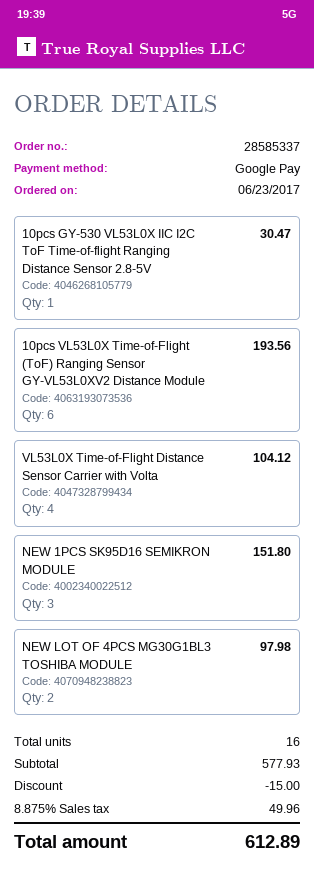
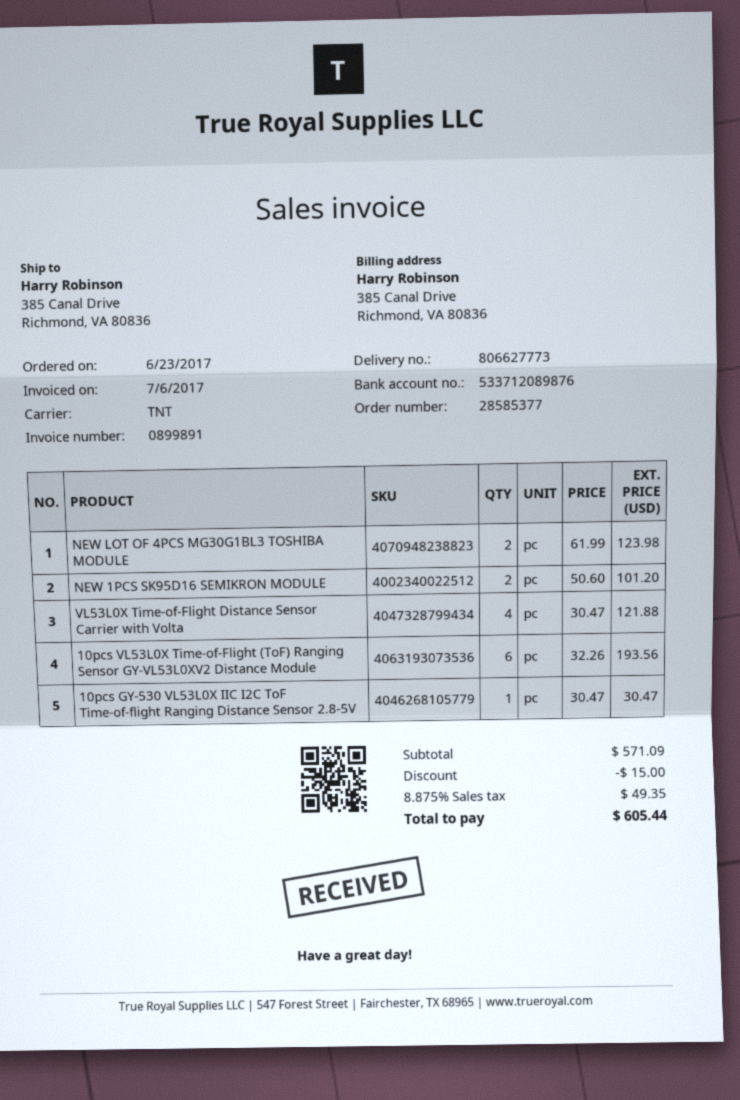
order number: 28585337 -> 28585377
VL53L0X Time-of-Flight Distance Sensor Carrier with Volta: 4 for 104.12 -> 4 for 121.88
NEW 1PCS SK95D16 SEMIKRON MODULE: 3 for 151.80 -> 2 for 101.20
NEW LOT OF 4PCS MG30G1BL3 TOSHIBA MODULE: 2 for 97.98 -> 2 for 123.98
subtotal: 577.93 -> 571.09
tax: 8.875% = 49.96 -> 8.875% = 49.35
total: 612.89 -> 605.44

